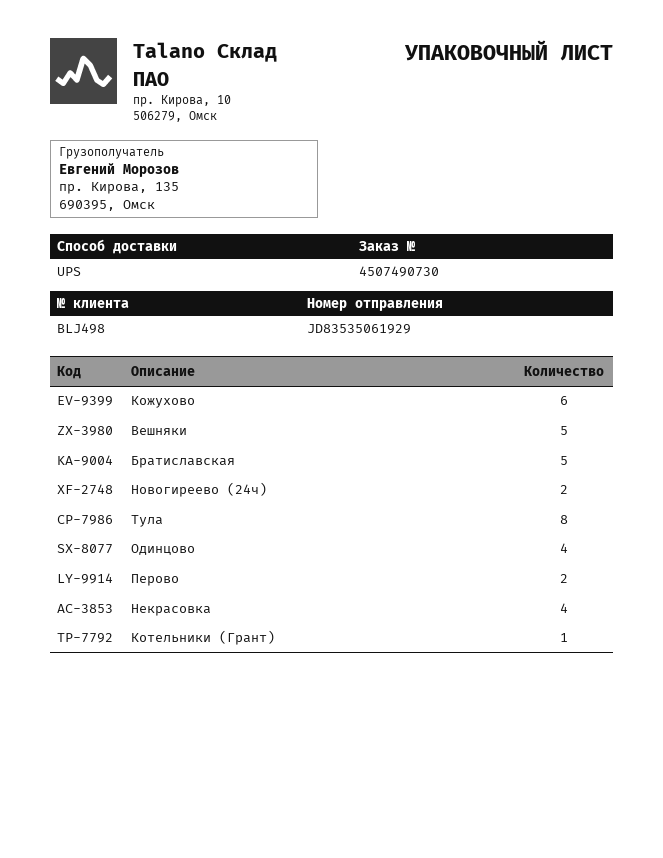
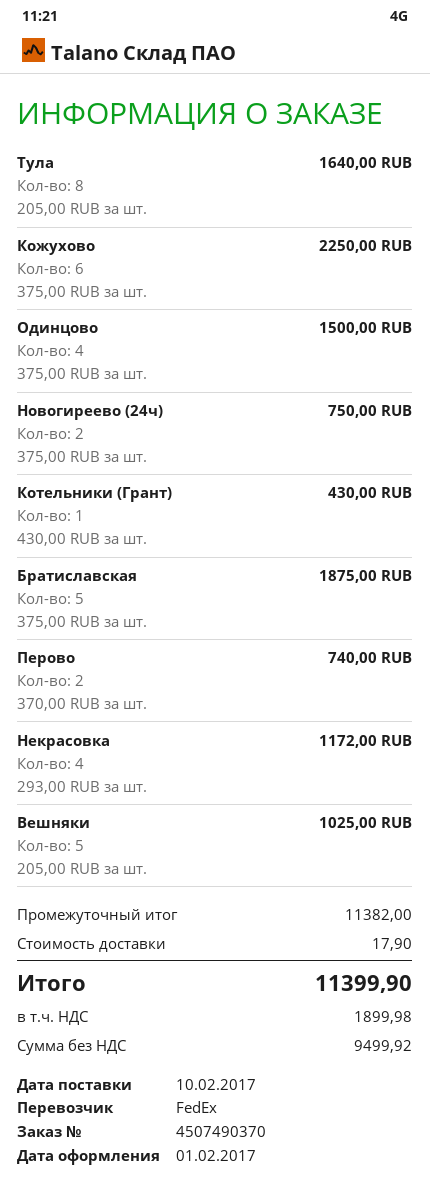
order number: 4507490730 -> 4507490370
shipping method: UPS -> FedEx

